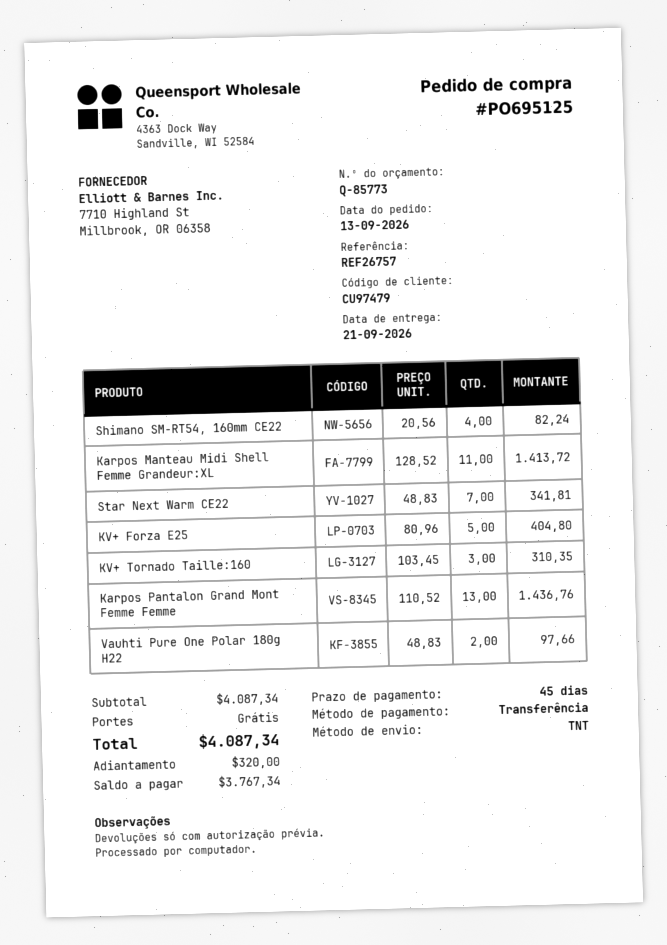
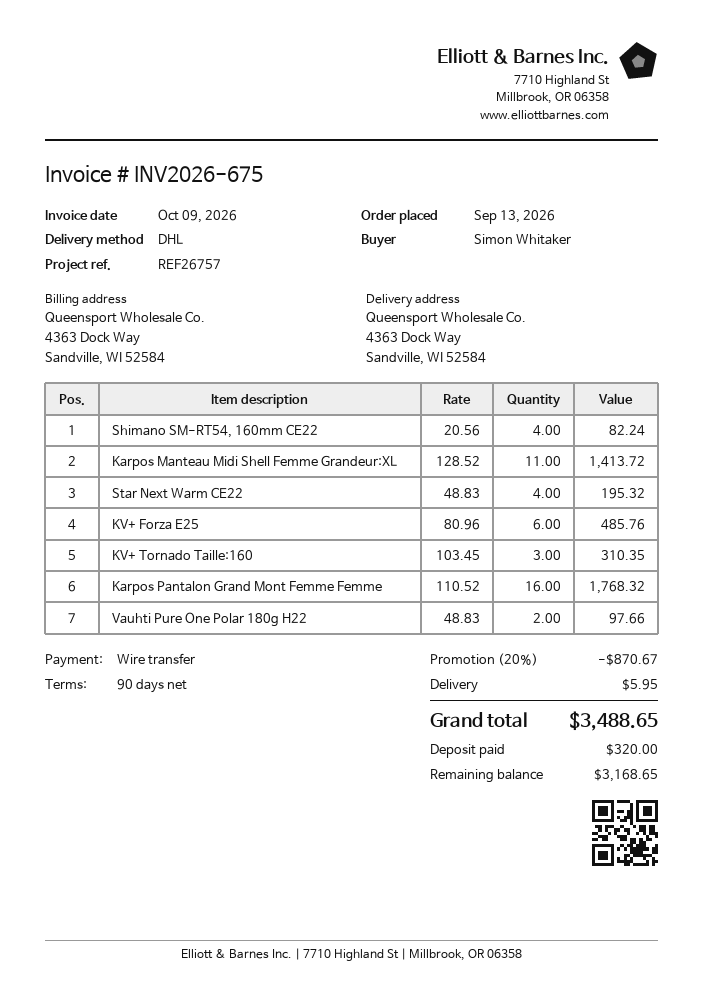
payment terms: 45 days -> 90 days
shipping method: TNT -> DHL
Star Next Warm CE22: 7 x 48.83 = 341.81 -> 4 x 48.83 = 195.32
KV+ Forza E25: 5 x 80.96 = 404.80 -> 6 x 80.96 = 485.76
Karpos Pantalon Grand Mont Femme Femme: 13 x 110.52 = 1436.76 -> 16 x 110.52 = 1768.32
discount: none -> 20% = 870.67
shipping: 0.00 -> 5.95
total: 4087.34 -> 3488.65
balance: 3767.34 -> 3168.65

